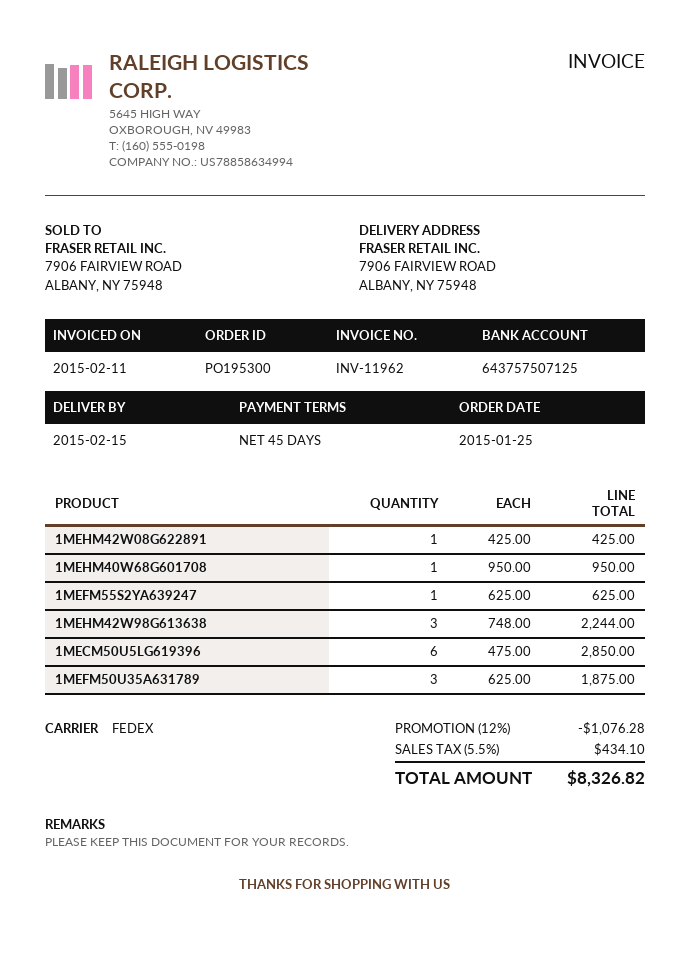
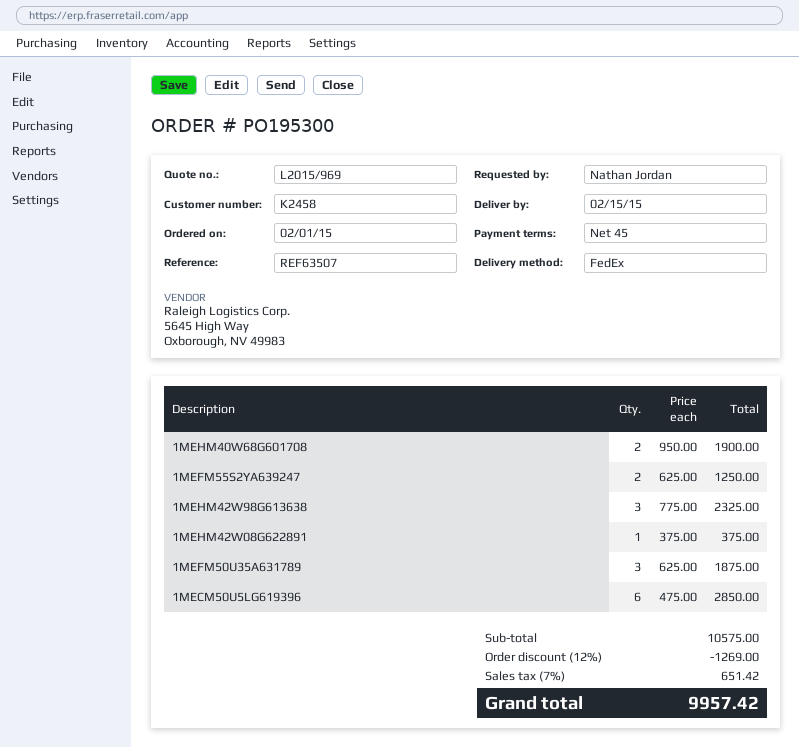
order date: 2015-01-25 -> 2015-02-01
1MEHM42W08G622891: 1 x 425.00 = 425.00 -> 1 x 375.00 = 375.00
1MEHM40W68G601708: 1 x 950.00 = 950.00 -> 2 x 950.00 = 1900.00
1MEFM55S2YA639247: 1 x 625.00 = 625.00 -> 2 x 625.00 = 1250.00
1MEHM42W98G613638: 3 x 748.00 = 2244.00 -> 3 x 775.00 = 2325.00
discount: 12% = 1076.28 -> 12% = 1269.00
tax: 5.5% = 434.10 -> 7% = 651.42
total: 8326.82 -> 9957.42

